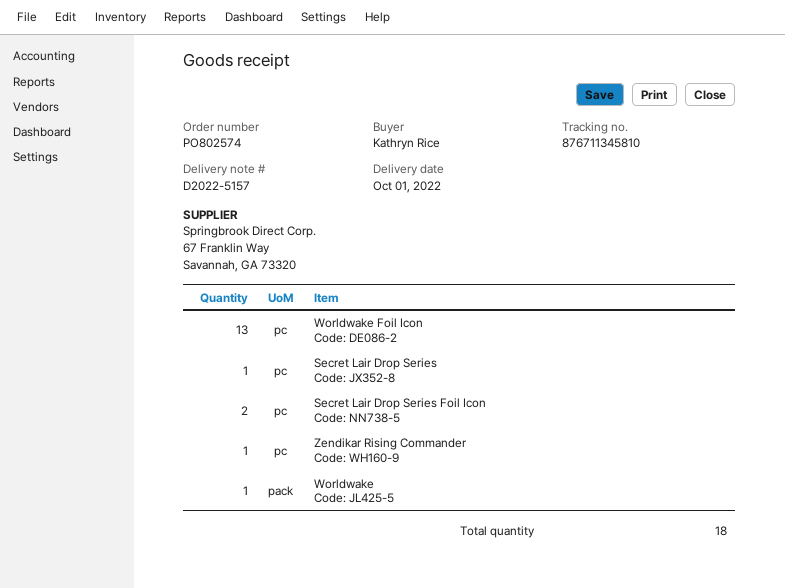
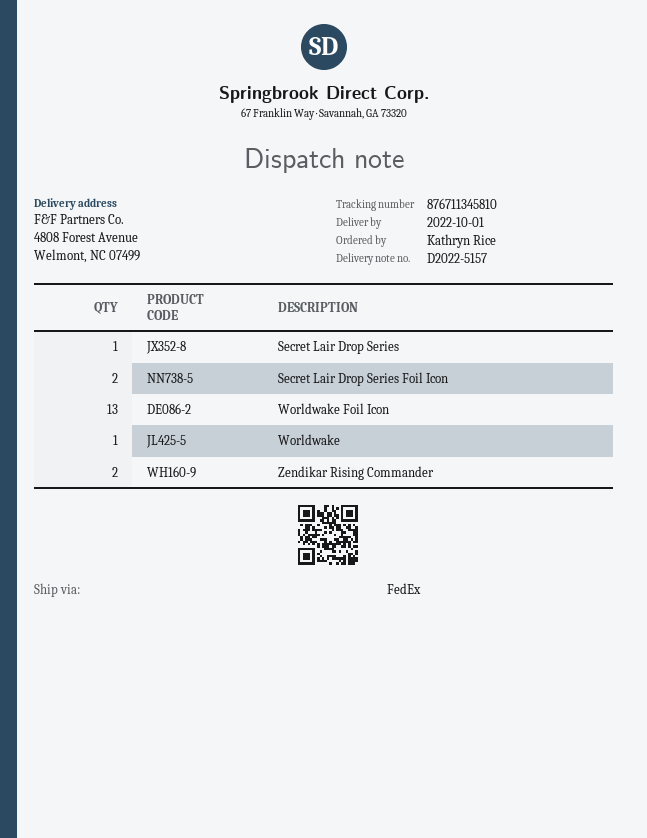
Zendikar Rising Commander: 1 -> 2

